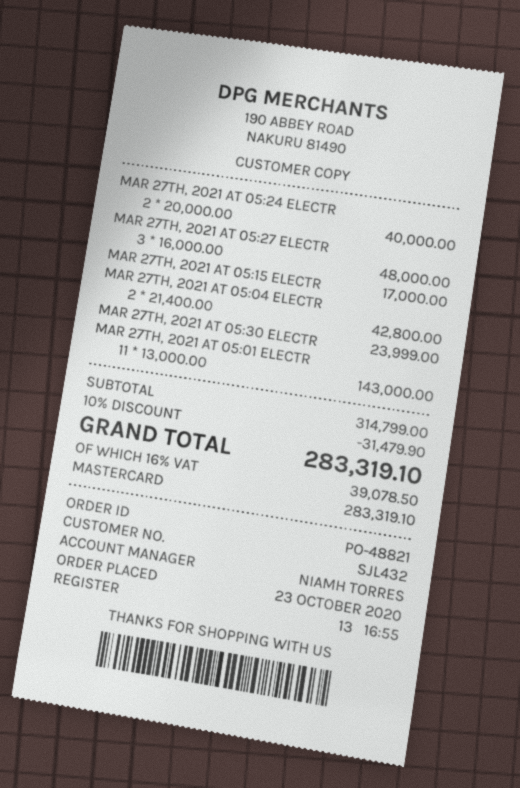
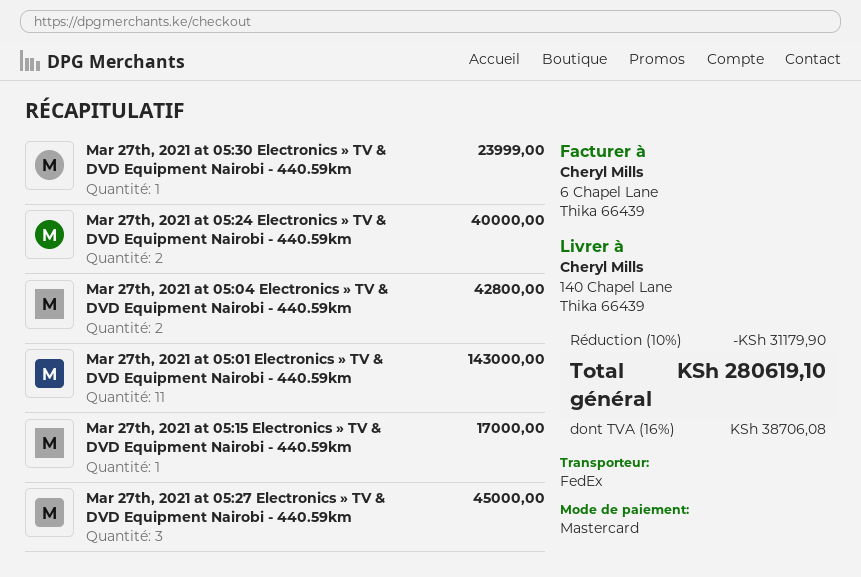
MAR 27TH, 2021 AT 05:27 ELECTR: 3 for 48000.00 -> 3 for 45000.00
discount: 10% = 31479.90 -> 10% = 31179.90
tax: 16% = 39078.50 -> 16% = 38706.08
total: 283319.10 -> 280619.10

